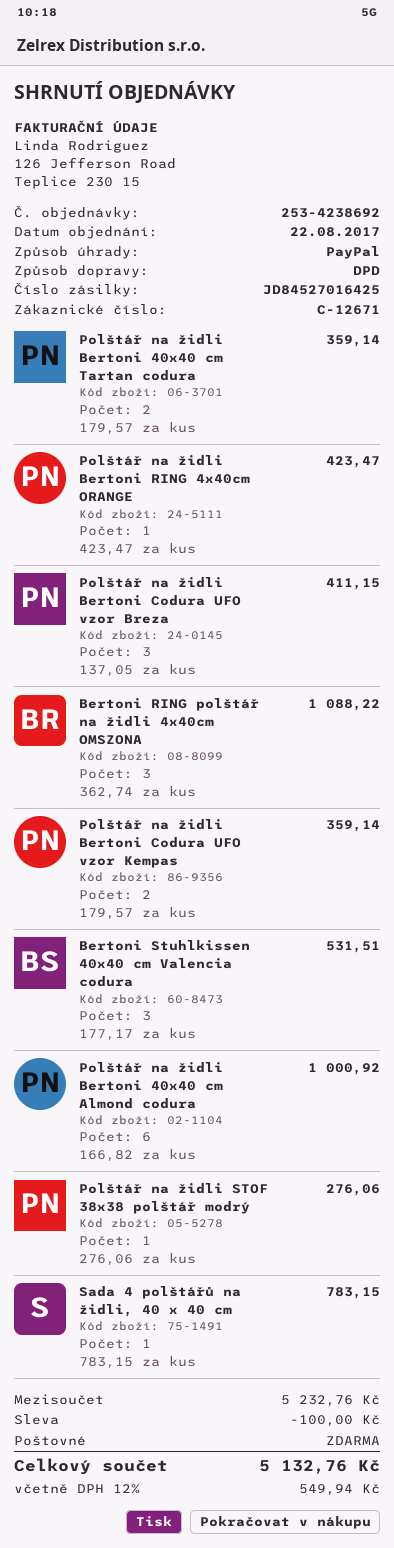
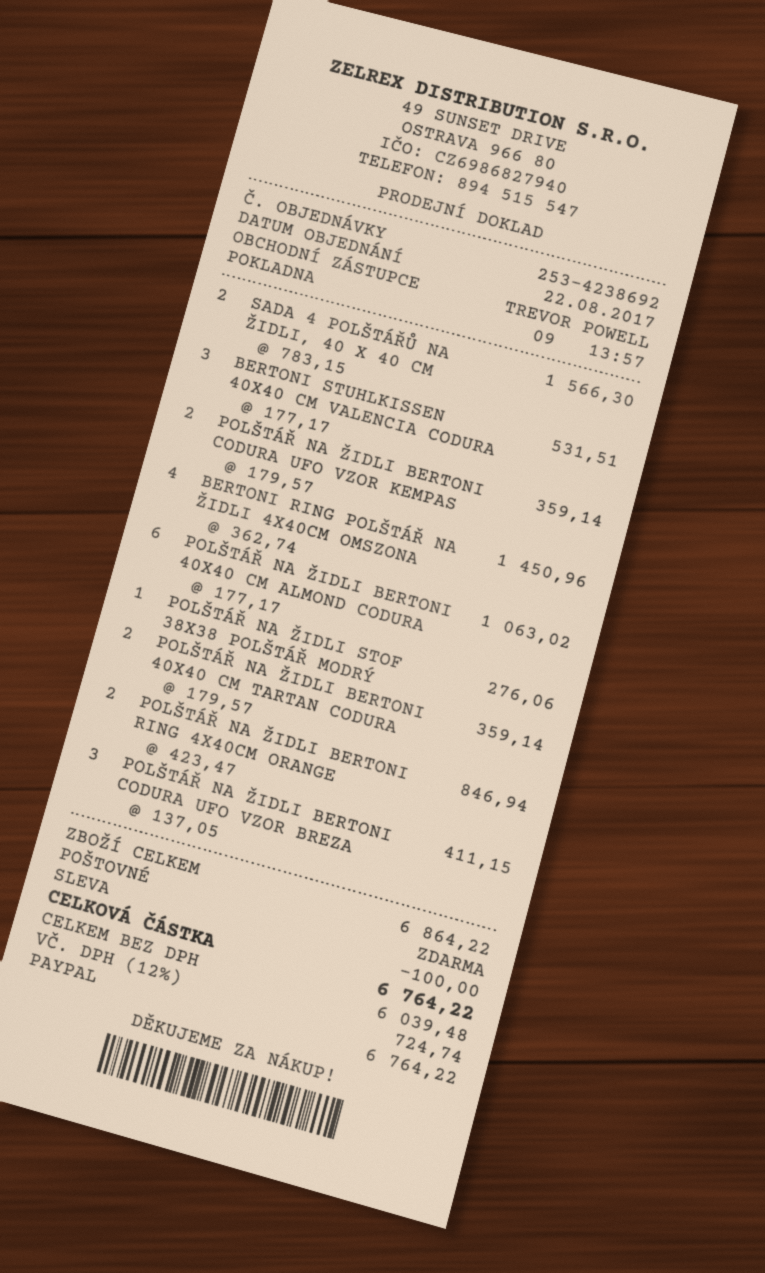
Polštář na židli Bertoni RING 4x40cm ORANGE: 1 x 423.47 = 423.47 -> 2 x 423.47 = 846.94
Bertoni RING polštář na židli 4x40cm OMSZONA: 3 x 362.74 = 1088.22 -> 4 x 362.74 = 1450.96
Polštář na židli Bertoni 40x40 cm Almond codura: 6 x 166.82 = 1000.92 -> 6 x 177.17 = 1063.02
Sada 4 polštářů na židli, 40 x 40 cm: 1 x 783.15 = 783.15 -> 2 x 783.15 = 1566.30
subtotal: 5232.76 -> 6864.22
tax: 12% = 549.94 -> 12% = 724.74
total: 5132.76 -> 6764.22

